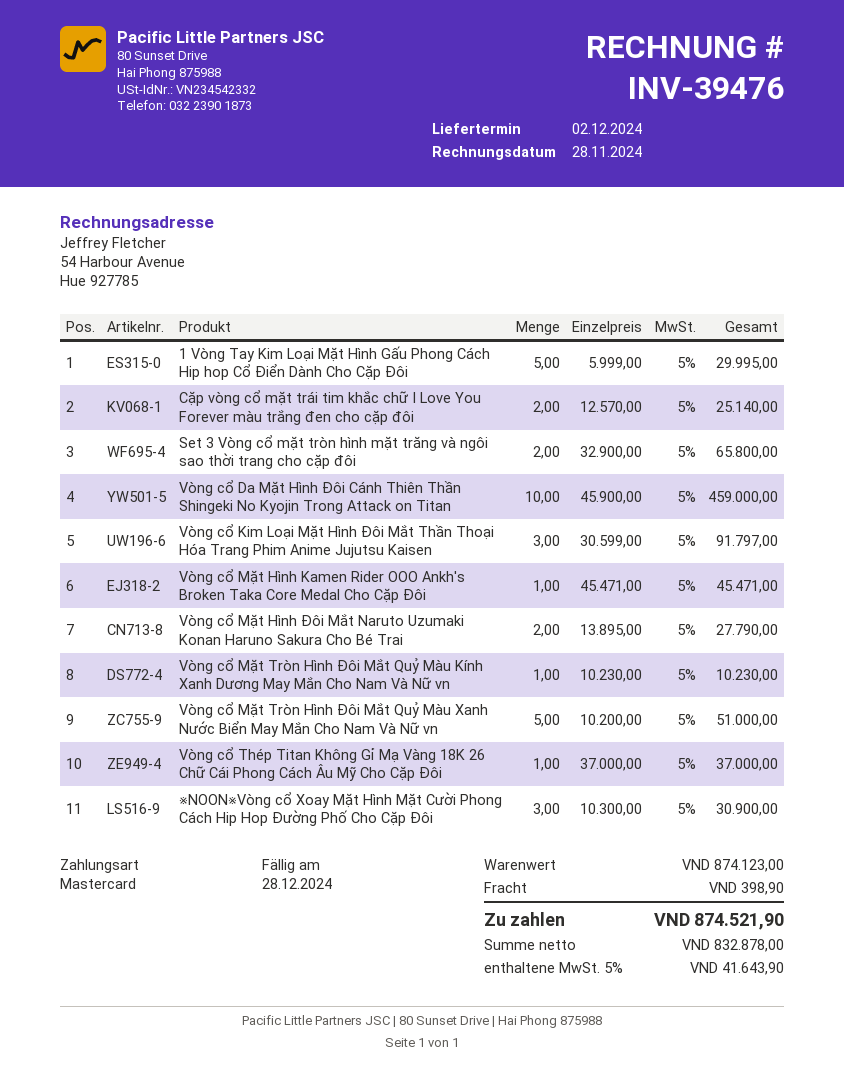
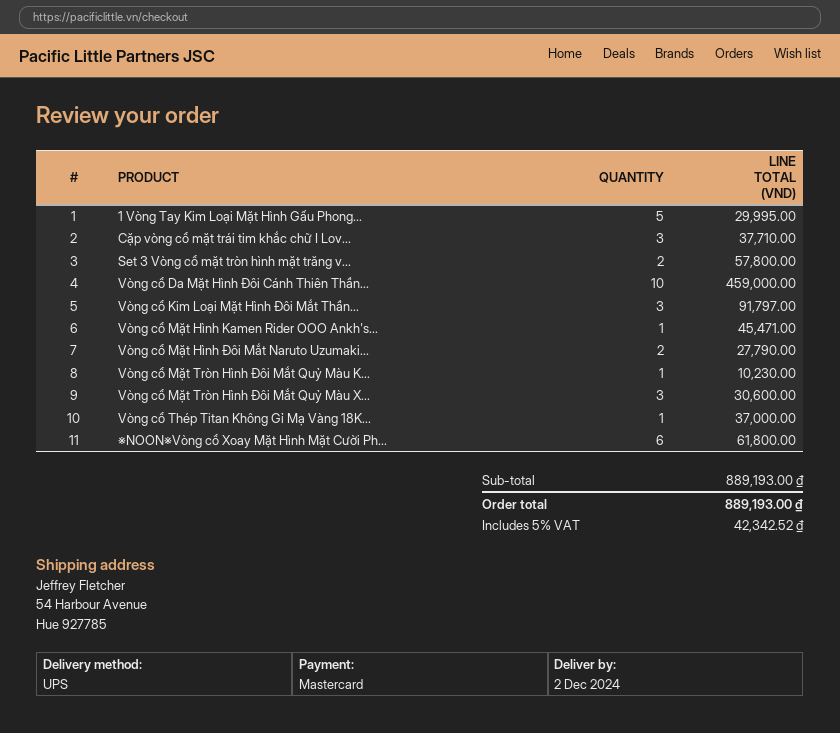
Cặp vòng cổ mặt trái tim khắc chữ I Love You Forever màu trắng đen cho cặp đôi: 2 for 25140.00 -> 3 for 37710.00
Set 3 Vòng cổ mặt tròn hình mặt trăng và ngôi sao thời trang cho cặp đôi: 2 for 65800.00 -> 2 for 57800.00
Vòng cổ Mặt Tròn Hình Đôi Mắt Quỷ Màu Xanh Nước Biển May Mắn Cho Nam Và Nữ vn: 5 for 51000.00 -> 3 for 30600.00
※NOON※Vòng cổ Xoay Mặt Hình Mặt Cười Phong Cách Hip Hop Đường Phố Cho Cặp Đôi: 3 for 30900.00 -> 6 for 61800.00
subtotal: 874123.00 -> 889193.00
shipping: 398.90 -> none
tax: 5% = 41643.90 -> 5% = 42342.52
total: 874521.90 -> 889193.00

